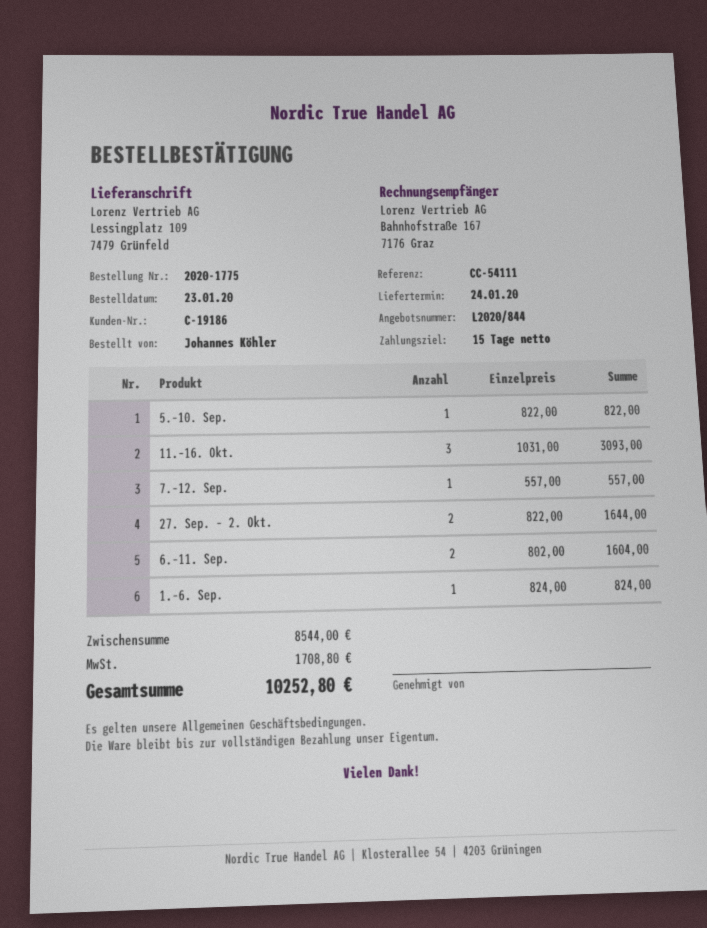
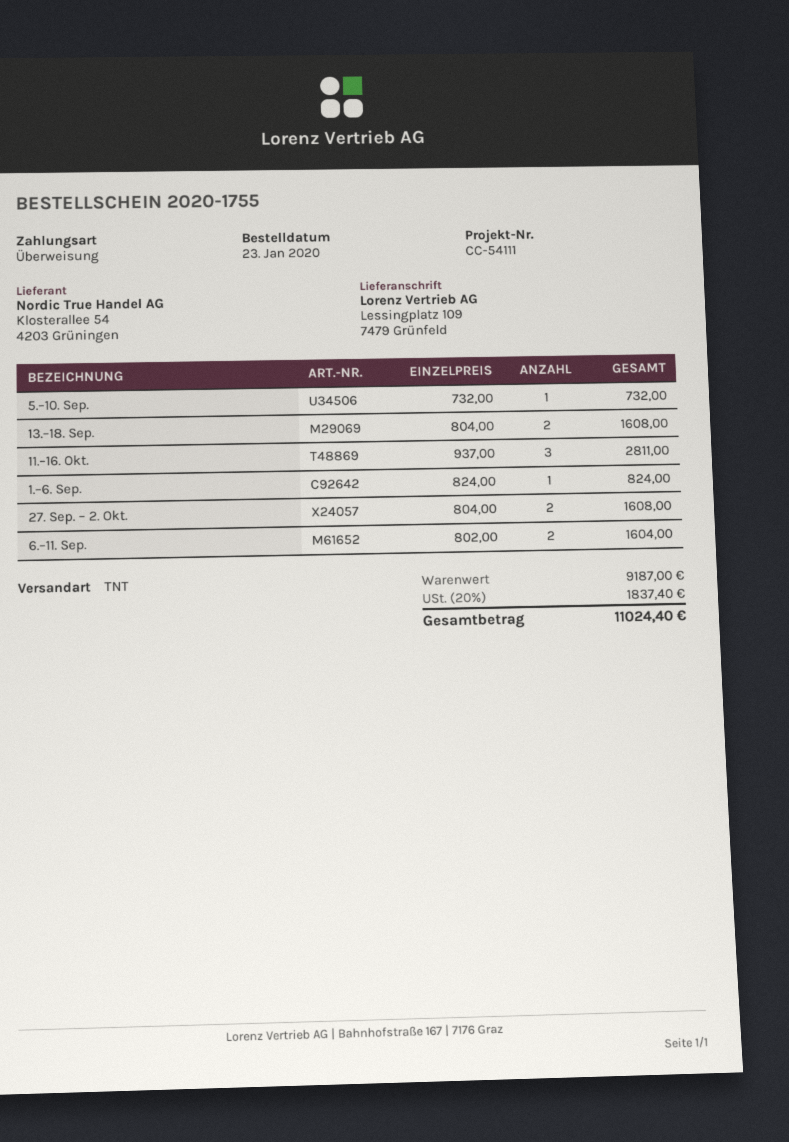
order number: 2020-1775 -> 2020-1755
5.–10. Sep.: 1 x 822.00 = 822.00 -> 1 x 732.00 = 732.00
11.–16. Okt.: 3 x 1031.00 = 3093.00 -> 3 x 937.00 = 2811.00
7.–12. Sep.: 1 x 557.00 = 557.00 -> none
27. Sep. – 2. Okt.: 2 x 822.00 = 1644.00 -> 2 x 804.00 = 1608.00
13.–18. Sep.: none -> 2 x 804.00 = 1608.00
subtotal: 8544.00 -> 9187.00
tax: 1708.80 -> 1837.40
total: 10252.80 -> 11024.40

